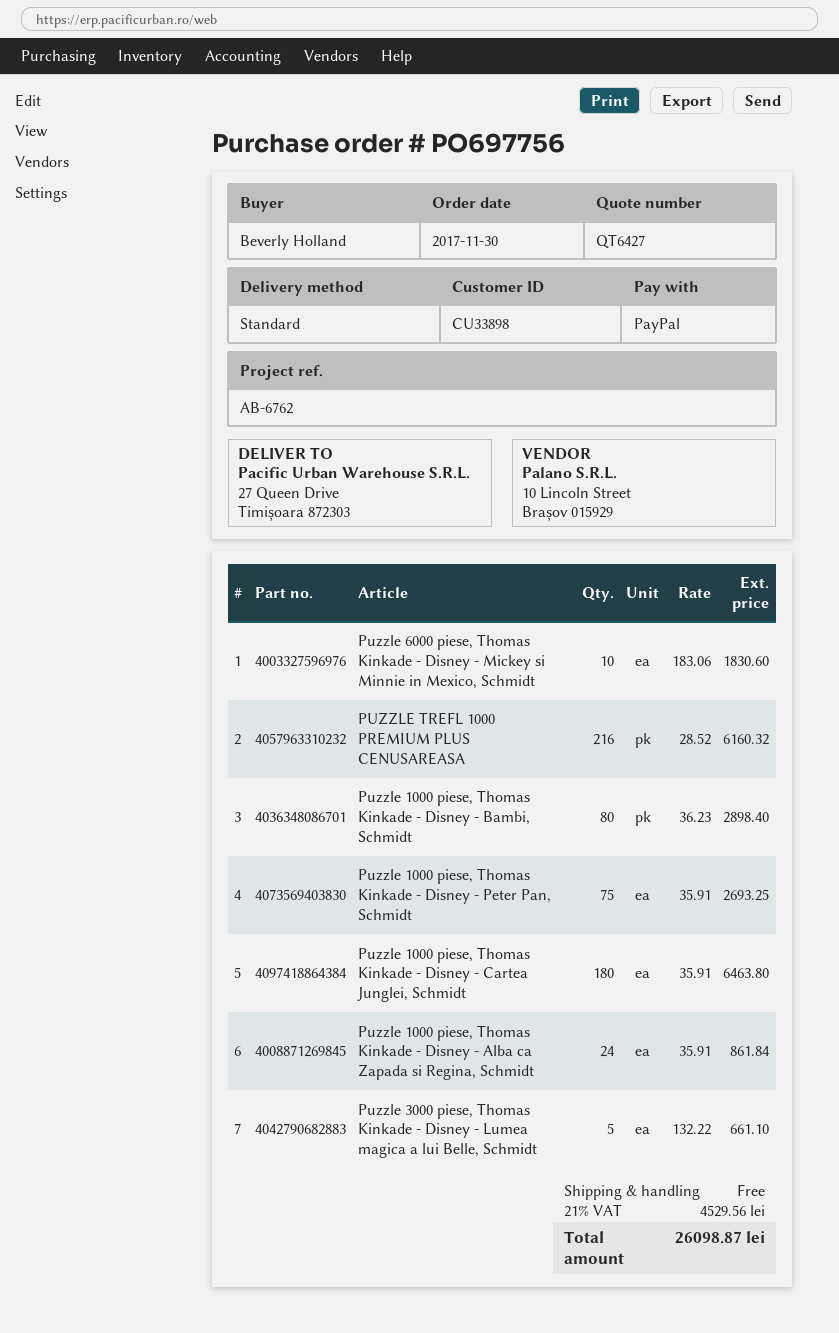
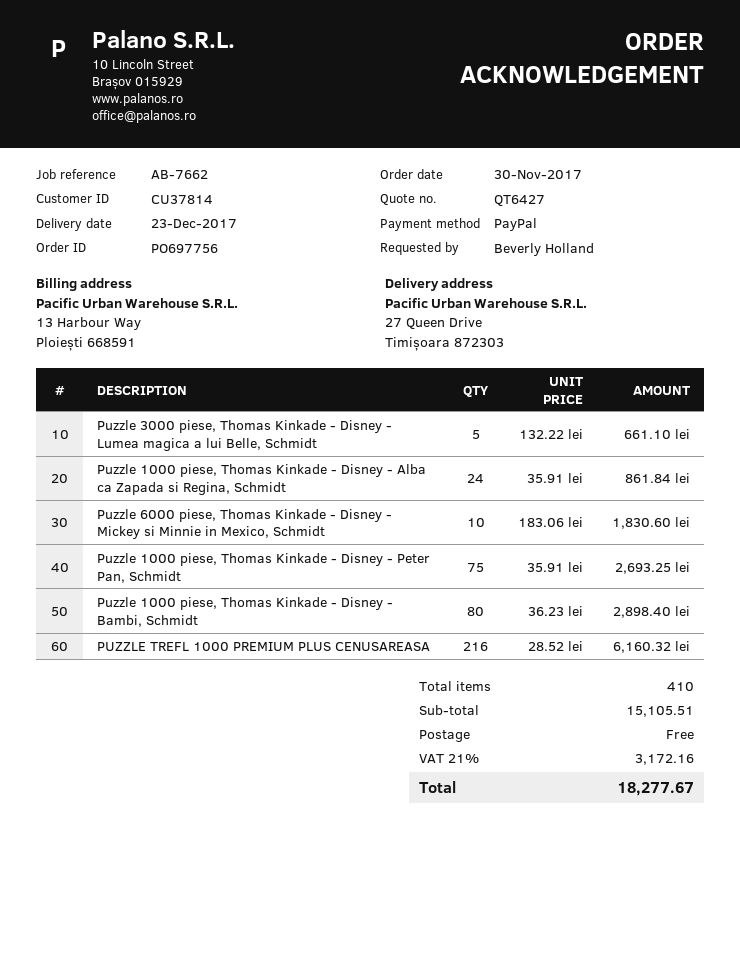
customer number: CU33898 -> CU37814
reference: AB-6762 -> AB-7662
Puzzle 1000 piese, Thomas Kinkade - Disney - Cartea Junglei, Schmidt: 180 x 35.91 = 6463.80 -> none
tax: 21% = 4529.56 -> 21% = 3172.16
total: 26098.87 -> 18277.67

